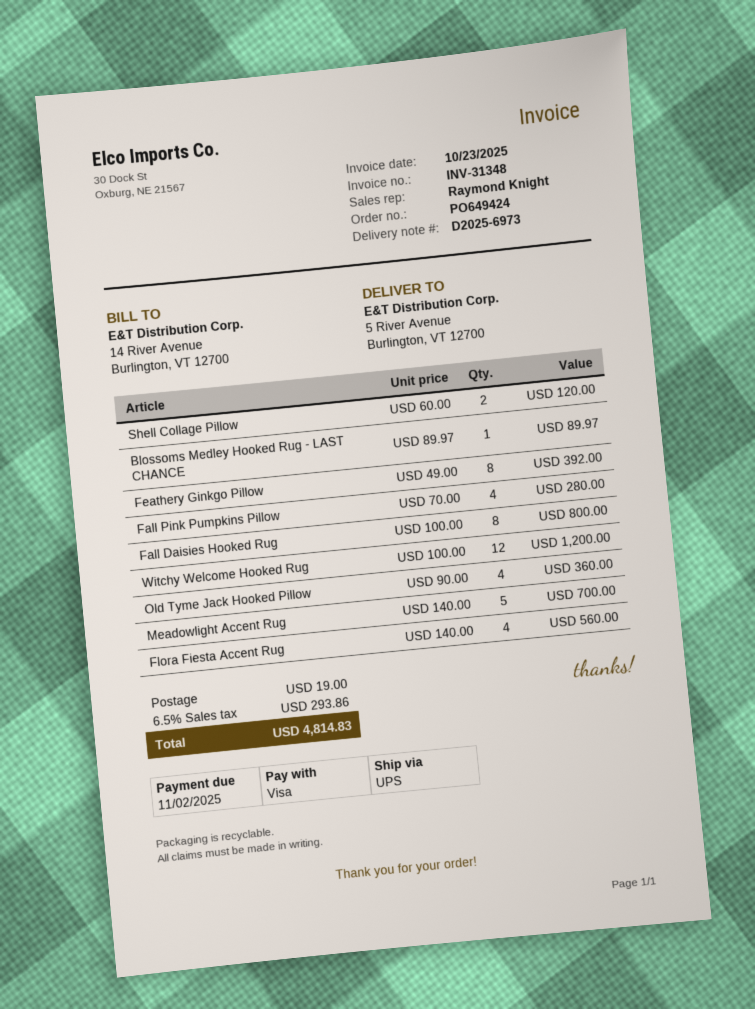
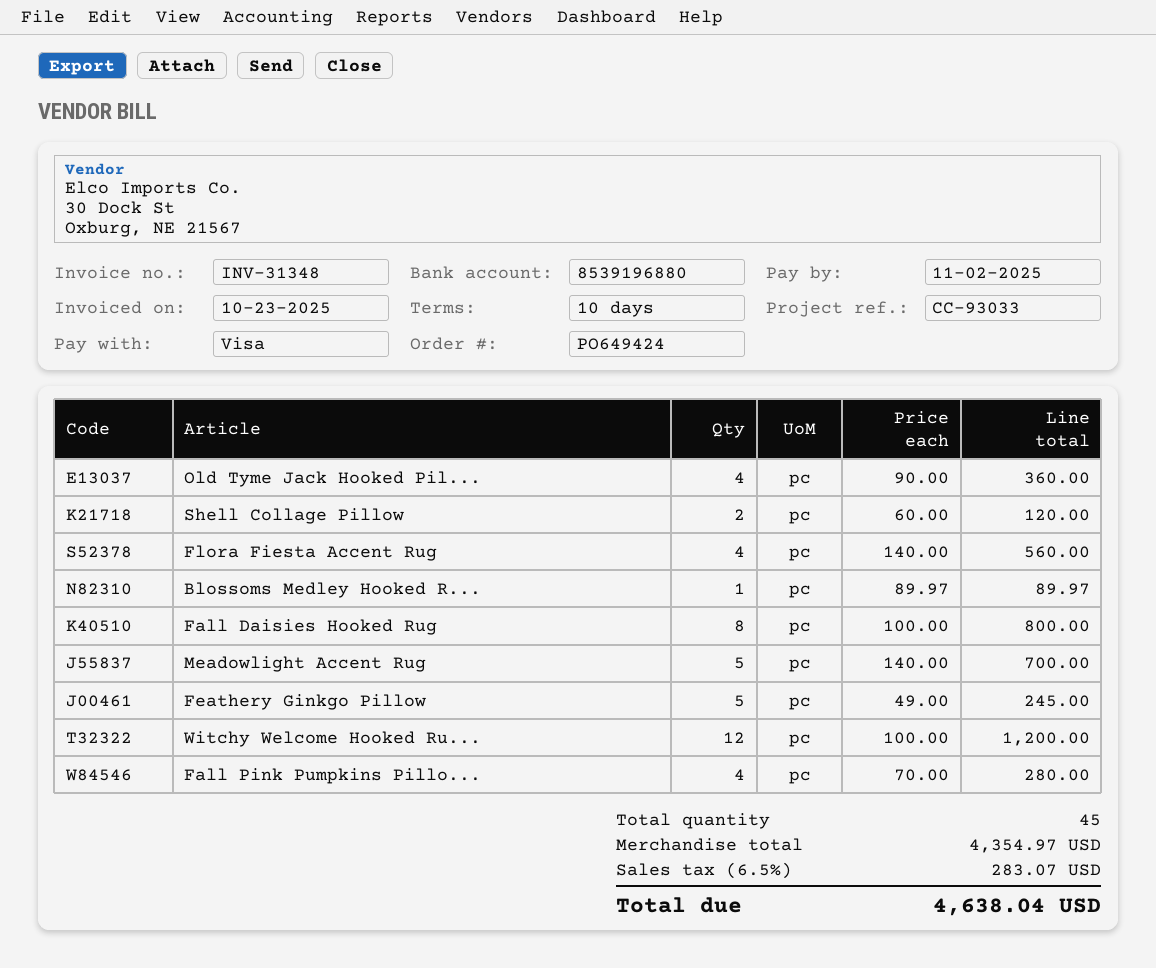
Feathery Ginkgo Pillow: 8 x 49.00 = 392.00 -> 5 x 49.00 = 245.00
shipping: 19.00 -> none
tax: 6.5% = 293.86 -> 6.5% = 283.07
total: 4814.83 -> 4638.04

